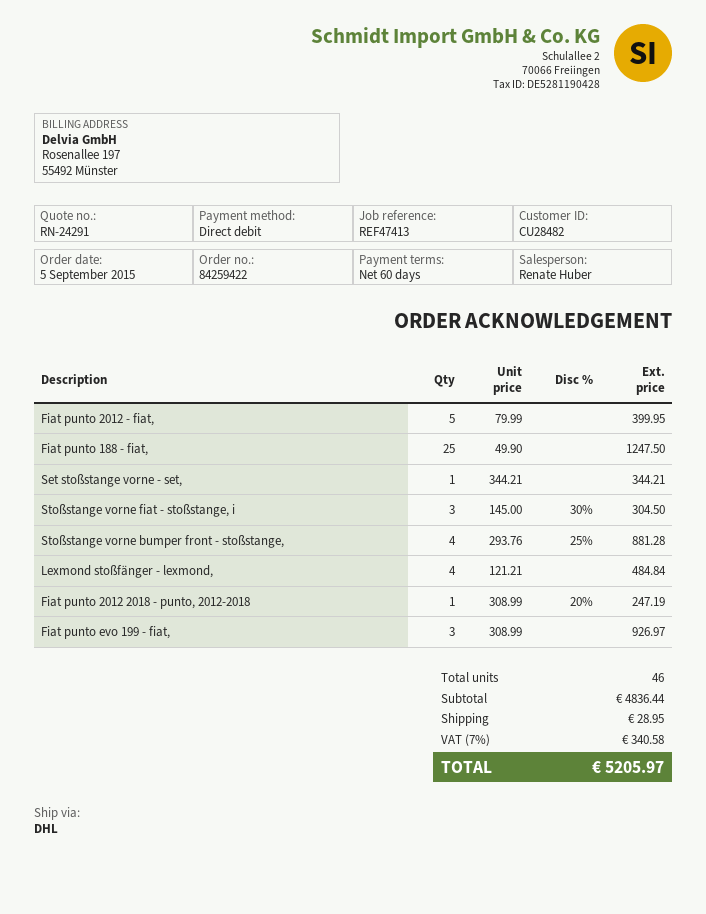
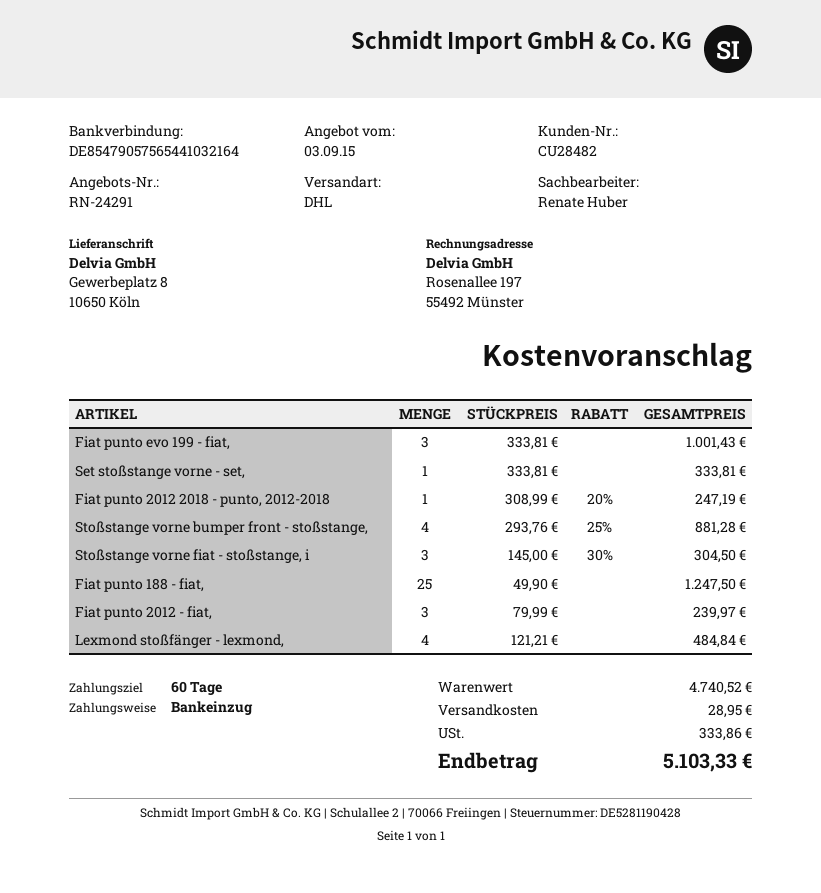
Fiat punto 2012 - fiat,: 5 x 79.99 = 399.95 -> 3 x 79.99 = 239.97
Set stoßstange vorne - set,: 1 x 344.21 = 344.21 -> 1 x 333.81 = 333.81
Fiat punto evo 199 - fiat,: 3 x 308.99 = 926.97 -> 3 x 333.81 = 1001.43
subtotal: 4836.44 -> 4740.52
tax: 340.58 -> 333.86
total: 5205.97 -> 5103.33

